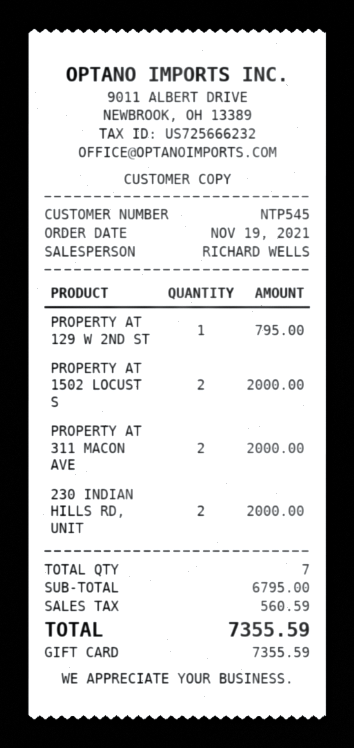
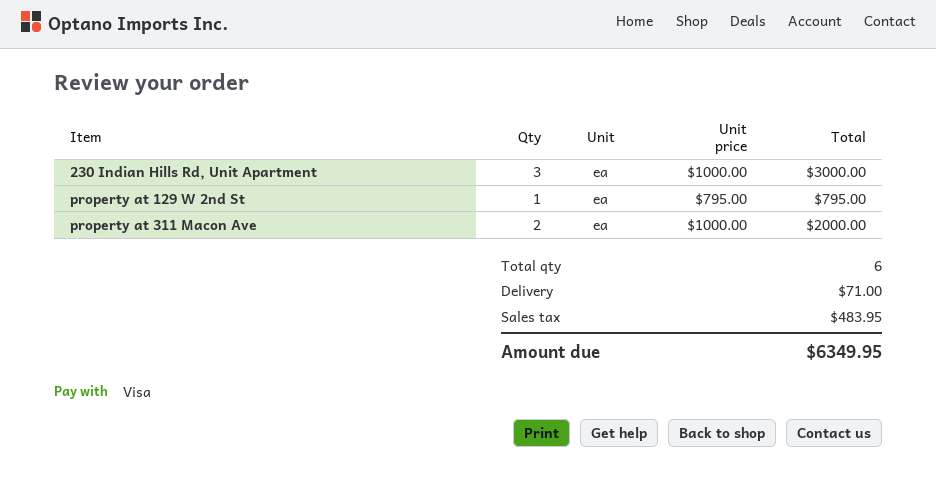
payment method: gift card -> Visa
PROPERTY AT 1502 LOCUST S: 2 for 2000.00 -> none
230 INDIAN HILLS RD, UNIT: 2 for 2000.00 -> 3 for 3000.00
total quantity: 7 -> 6
shipping: none -> 71.00
tax: 560.59 -> 483.95
total: 7355.59 -> 6349.95

